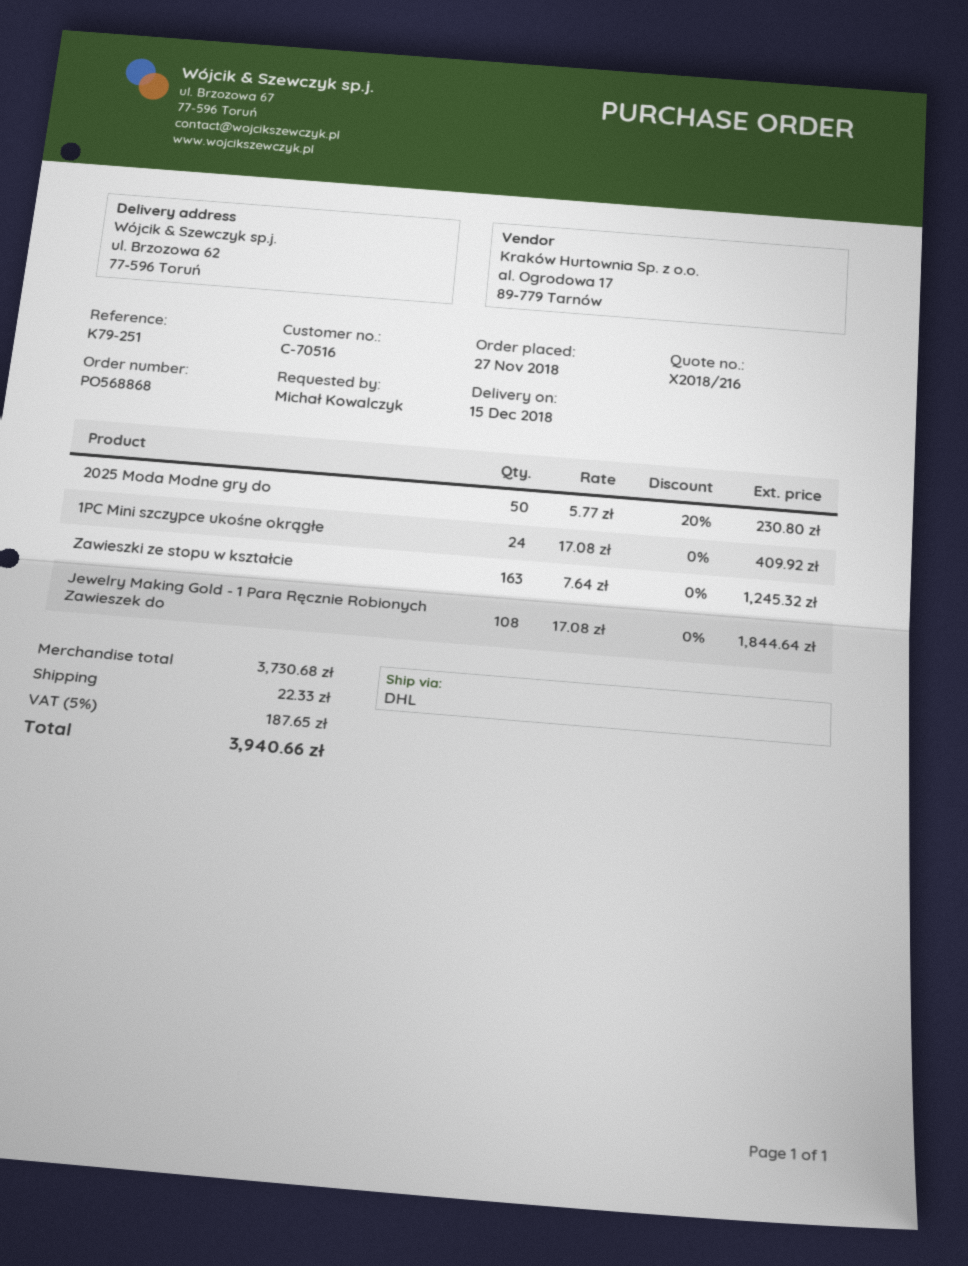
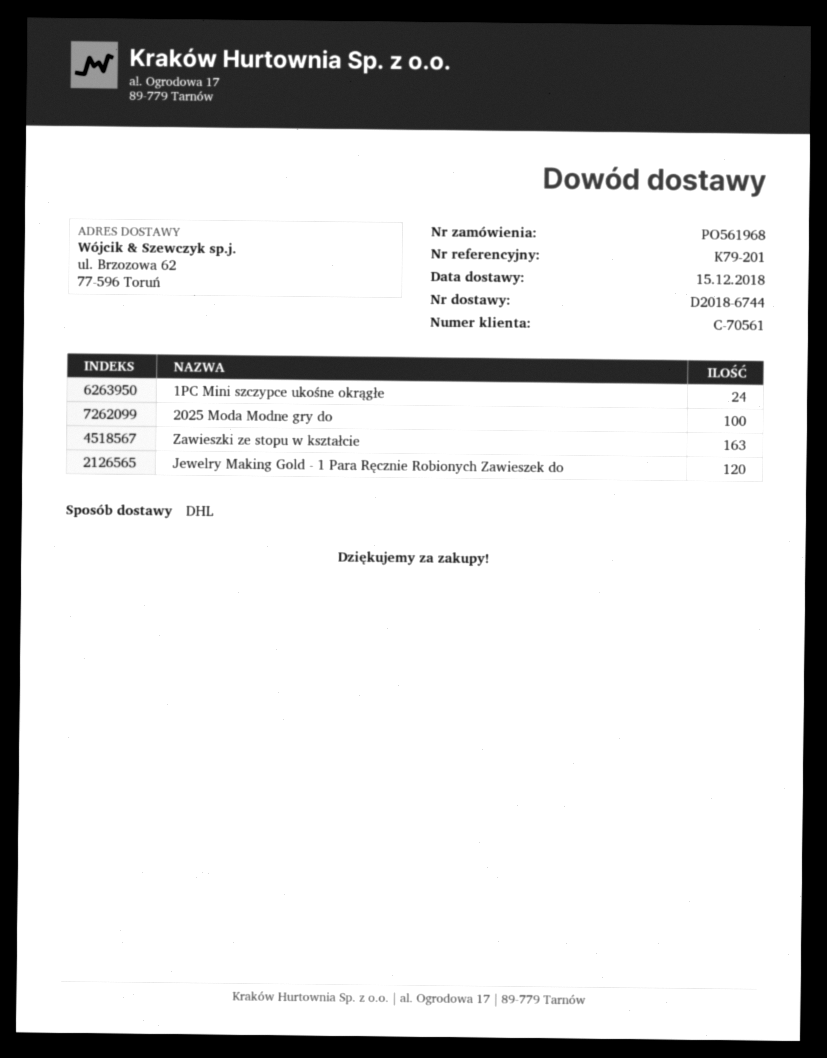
order number: PO568868 -> PO561968
customer number: C-70516 -> C-70561
reference: K79-251 -> K79-201
2025 Moda Modne gry do: 50 -> 100
Jewelry Making Gold - 1 Para Ręcznie Robionych Zawieszek do: 108 -> 120

